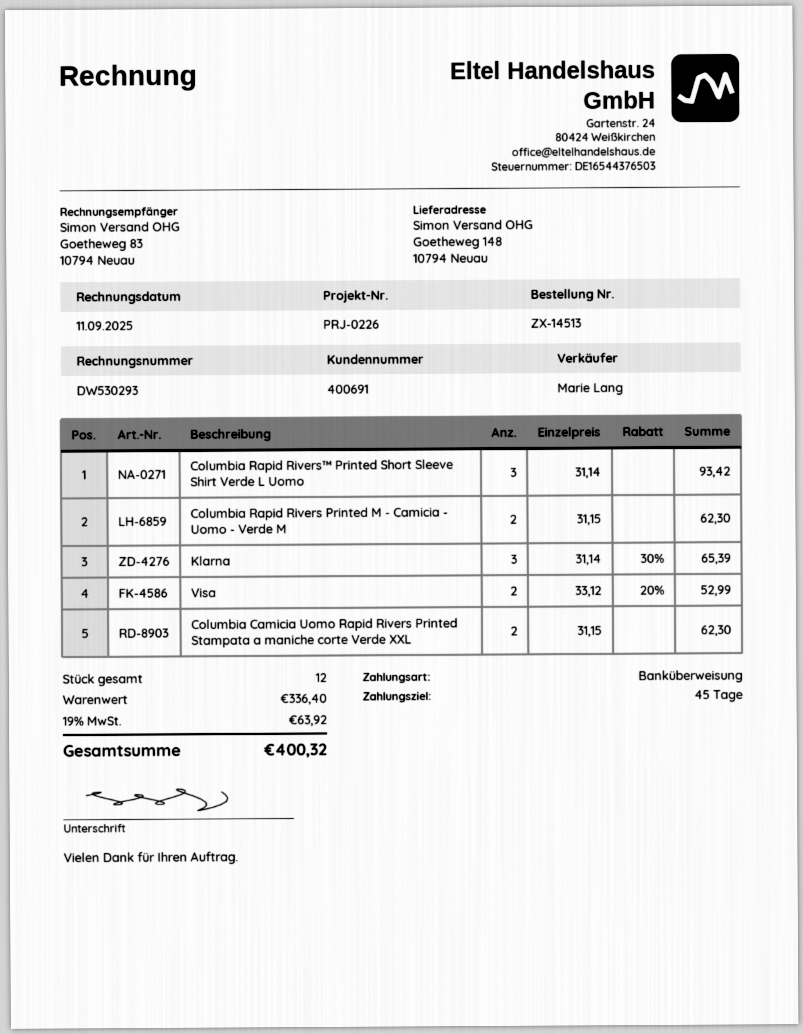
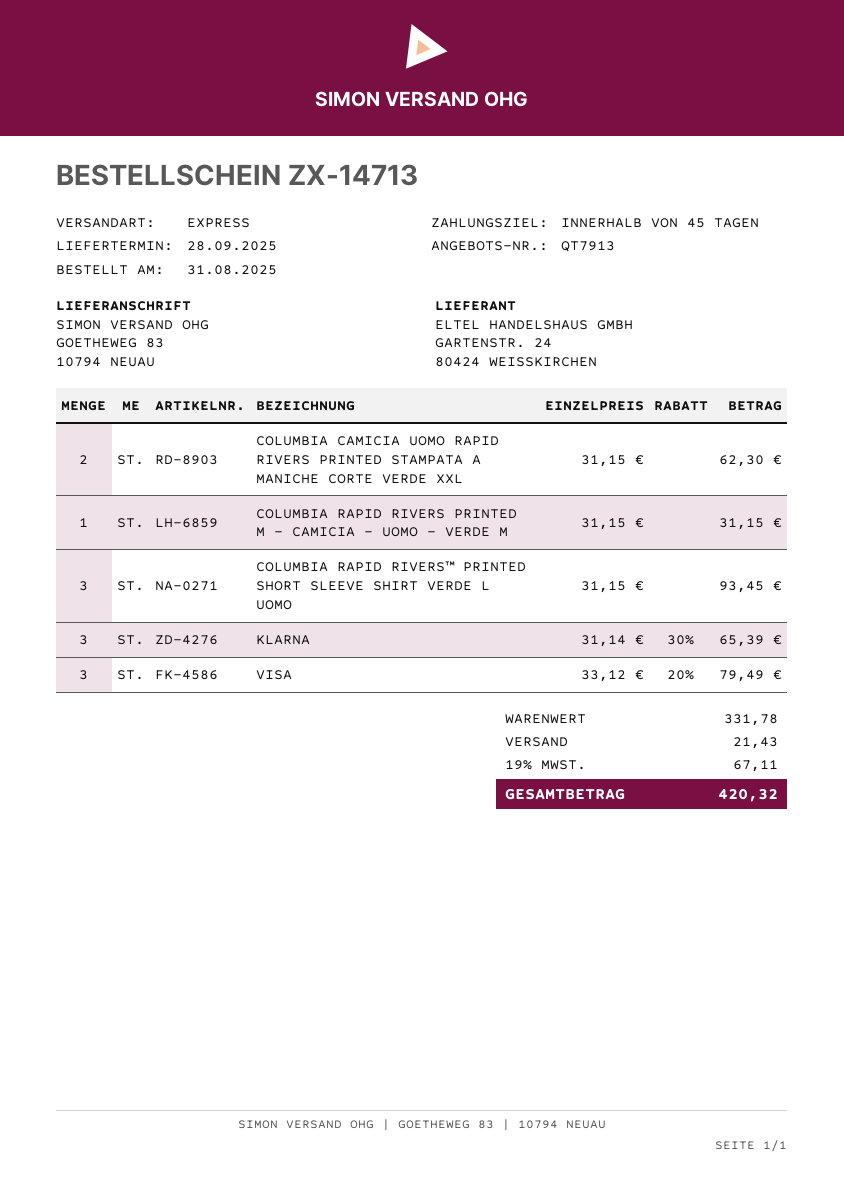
order number: ZX-14513 -> ZX-14713
ship to: Goetheweg 148, 10794 Neuau -> GOETHEWEG 83, 10794 NEUAU
Columbia Rapid Rivers™ Printed Short Sleeve Shirt Verde L Uomo: 3 x 31.14 = 93.42 -> 3 x 31.15 = 93.45
Columbia Rapid Rivers Printed M - Camicia - Uomo - Verde M: 2 x 31.15 = 62.30 -> 1 x 31.15 = 31.15
Visa: 2 x 33.12 - 20% = 52.99 -> 3 x 33.12 - 20% = 79.49
subtotal: 336.40 -> 331.78
shipping: none -> 21.43
tax: 19% = 63.92 -> 19% = 67.11
total: 400.32 -> 420.32

